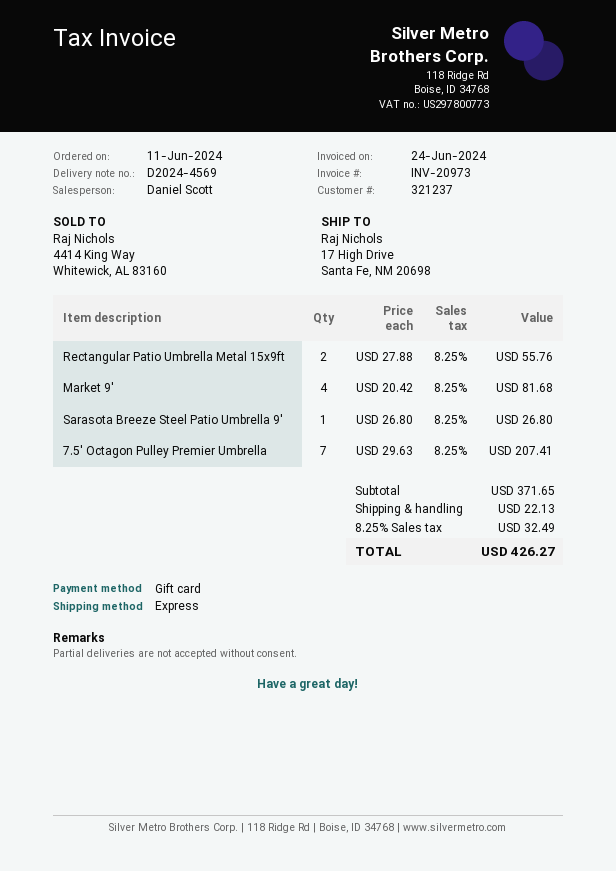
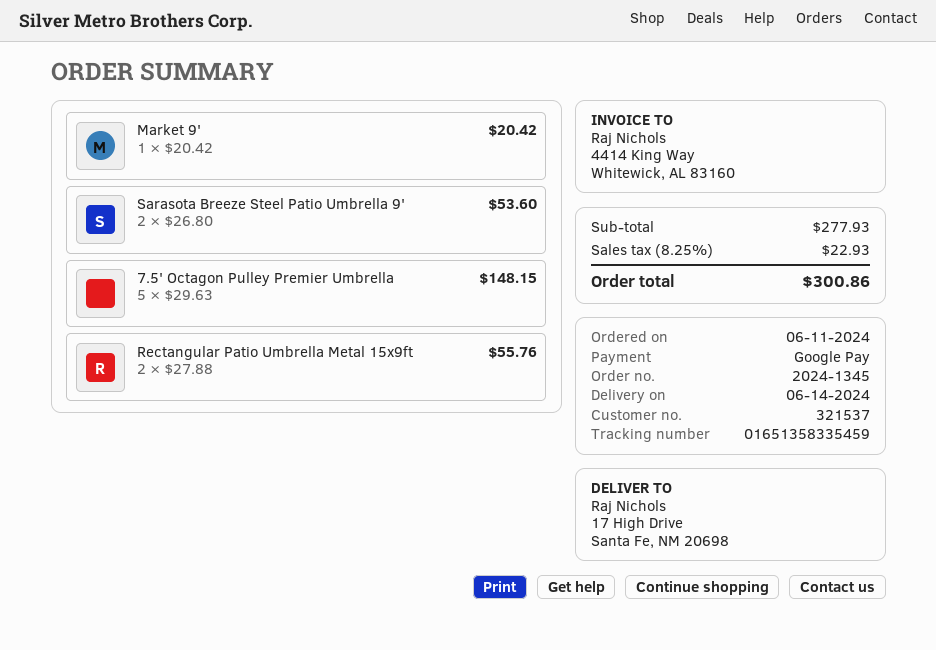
customer number: 321237 -> 321537
payment method: gift card -> Google Pay
Market 9': 4 x 20.42 = 81.68 -> 1 x 20.42 = 20.42
Sarasota Breeze Steel Patio Umbrella 9': 1 x 26.80 = 26.80 -> 2 x 26.80 = 53.60
7.5' Octagon Pulley Premier Umbrella: 7 x 29.63 = 207.41 -> 5 x 29.63 = 148.15
subtotal: 371.65 -> 277.93
shipping: 22.13 -> none
tax: 8.25% = 32.49 -> 8.25% = 22.93
total: 426.27 -> 300.86

